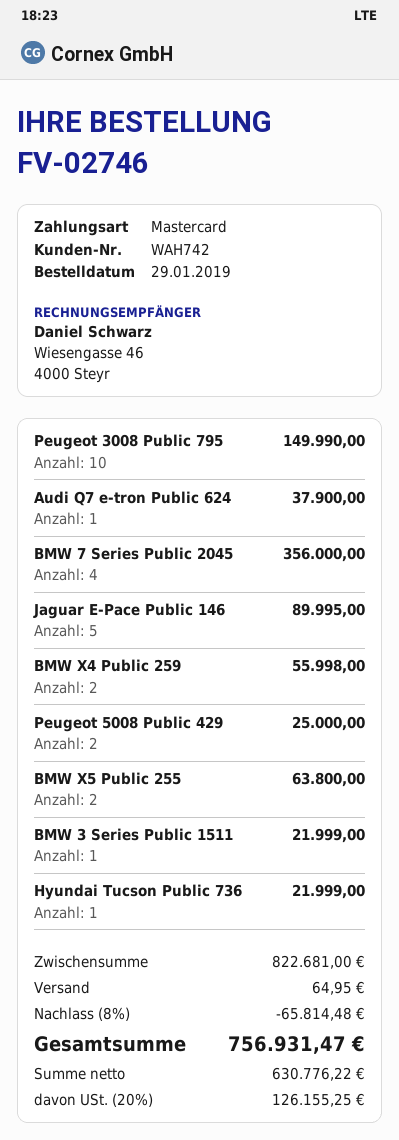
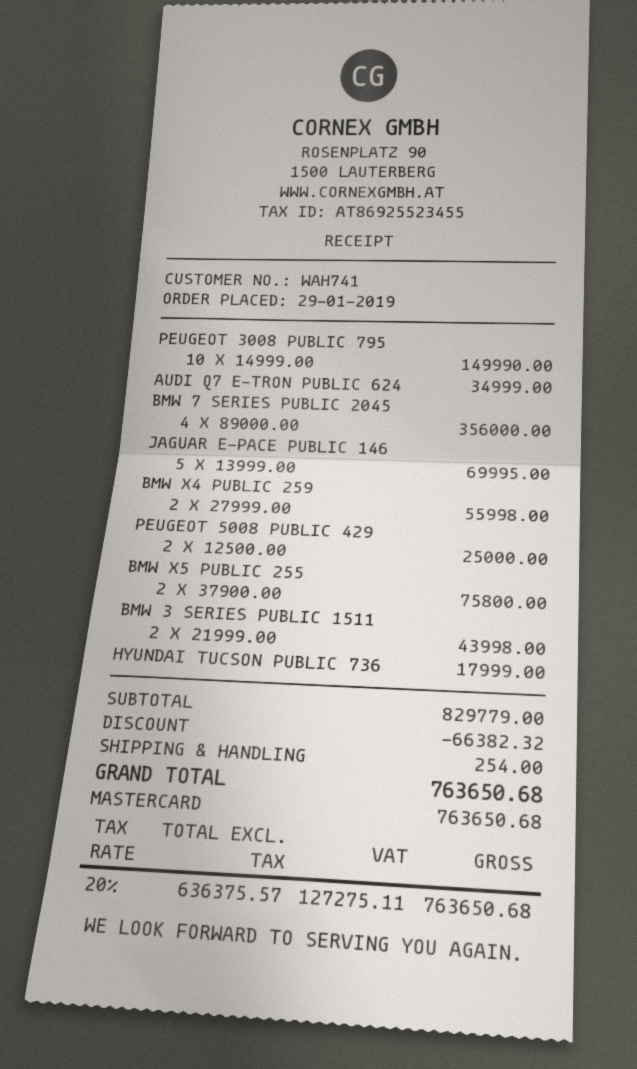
customer number: WAH742 -> WAH741
Audi Q7 e-tron Public 624: 1 for 37900.00 -> 1 for 34999.00
Jaguar E-Pace Public 146: 5 for 89995.00 -> 5 for 69995.00
BMW X5 Public 255: 2 for 63800.00 -> 2 for 75800.00
BMW 3 Series Public 1511: 1 for 21999.00 -> 2 for 43998.00
Hyundai Tucson Public 736: 1 for 21999.00 -> 1 for 17999.00
subtotal: 822681.00 -> 829779.00
discount: 65814.48 -> 66382.32
shipping: 64.95 -> 254.00
net: 630776.22 -> 636375.57
tax: 20% = 126155.25 -> 20% = 127275.11
total: 756931.47 -> 763650.68

